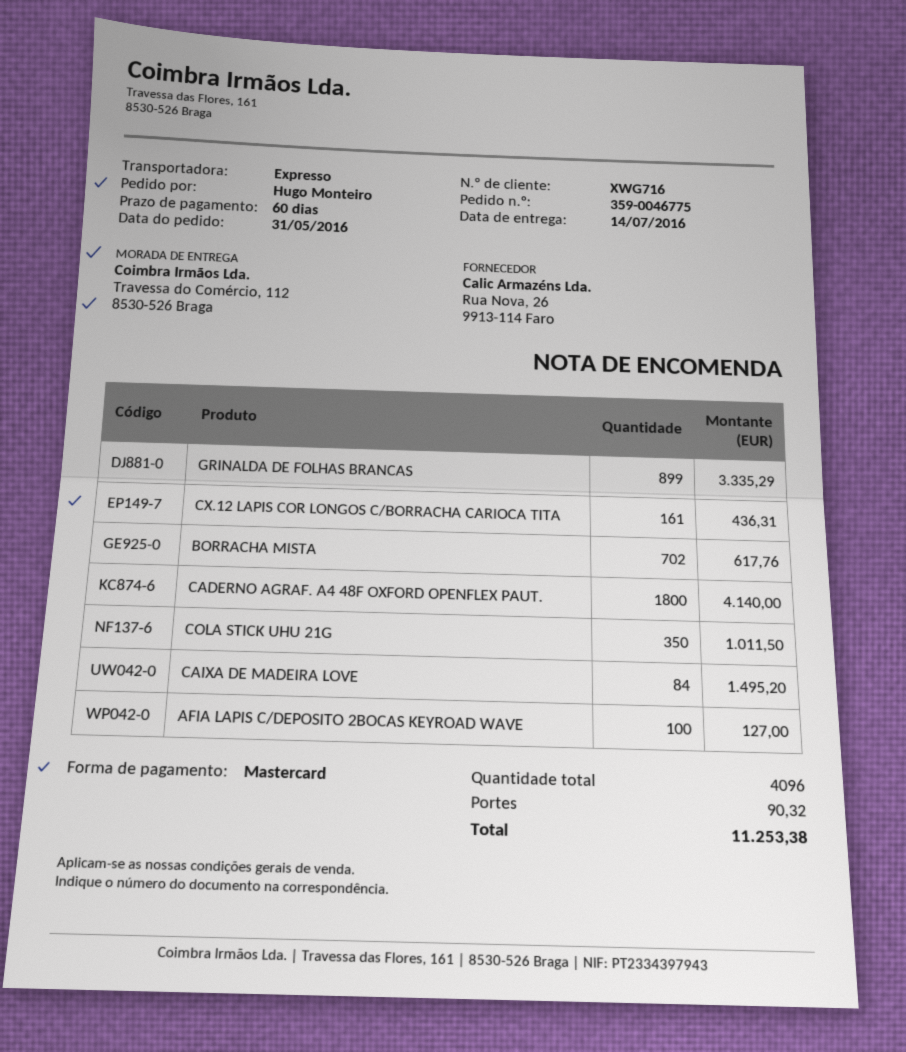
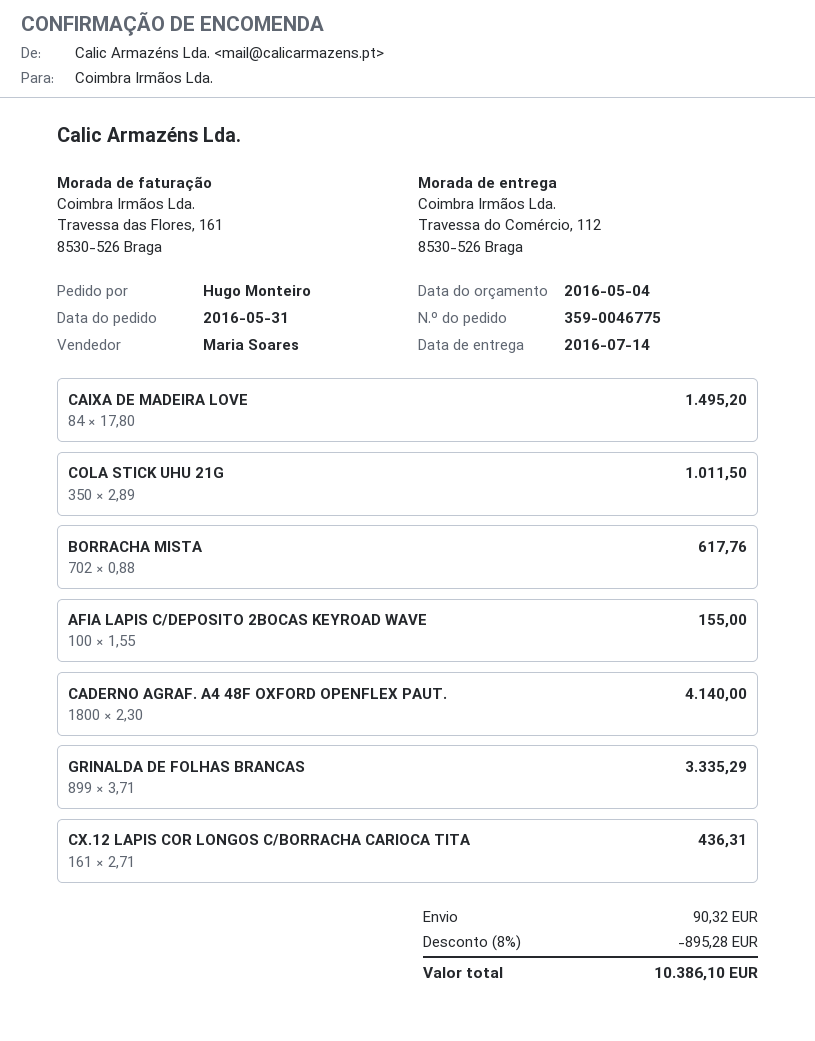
AFIA LAPIS C/DEPOSITO 2BOCAS KEYROAD WAVE: 100 for 127.00 -> 100 for 155.00
discount: none -> 8% = 895.28
total: 11253.38 -> 10386.10

